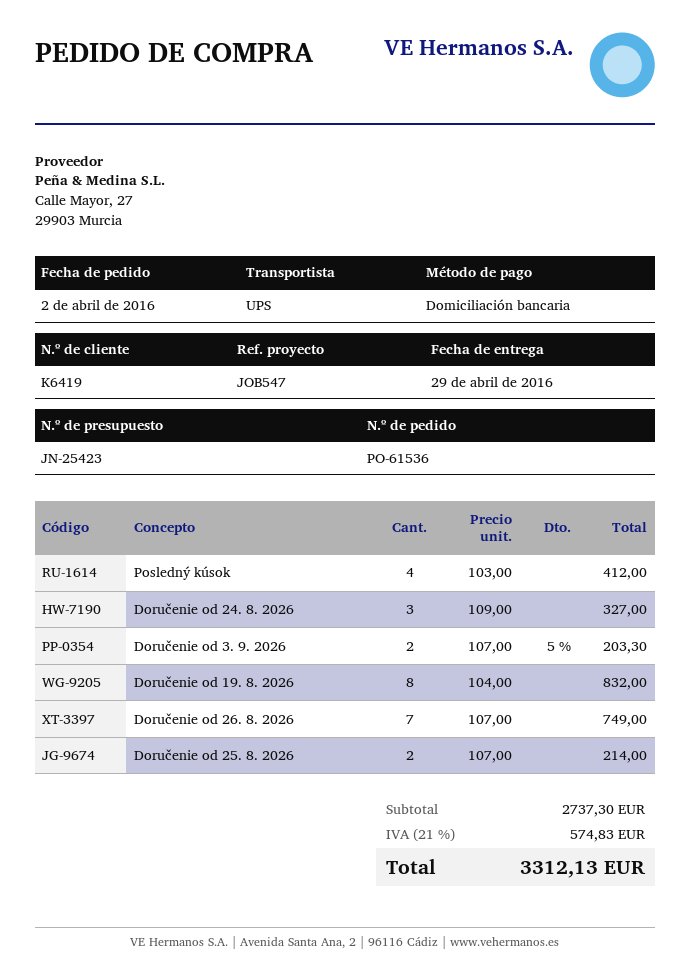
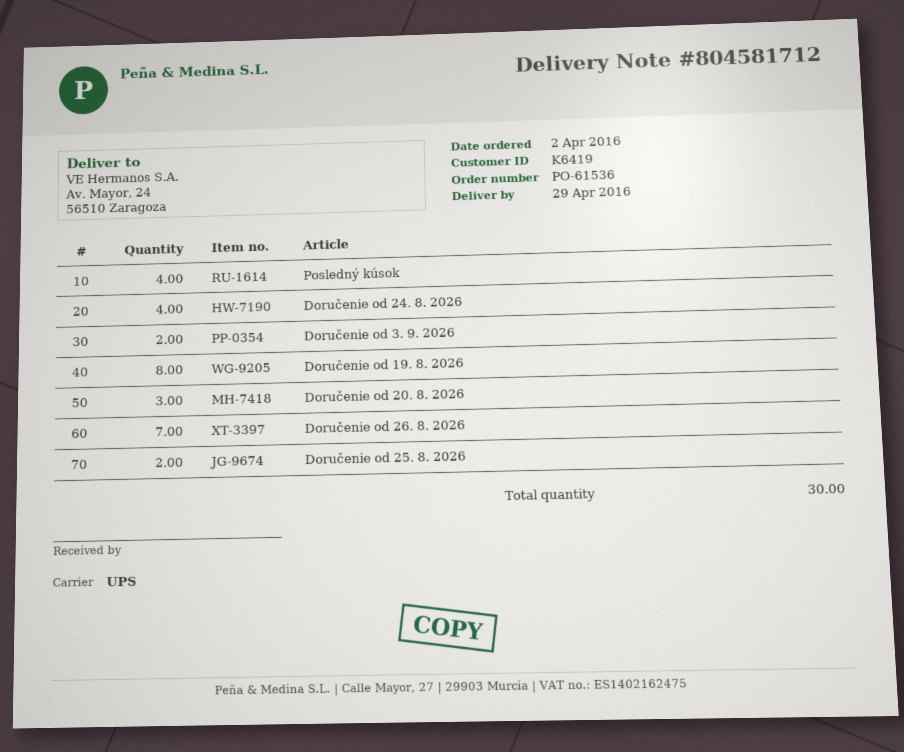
Doručenie od 24. 8. 2026: 3 -> 4
Doručenie od 20. 8. 2026: none -> 3

